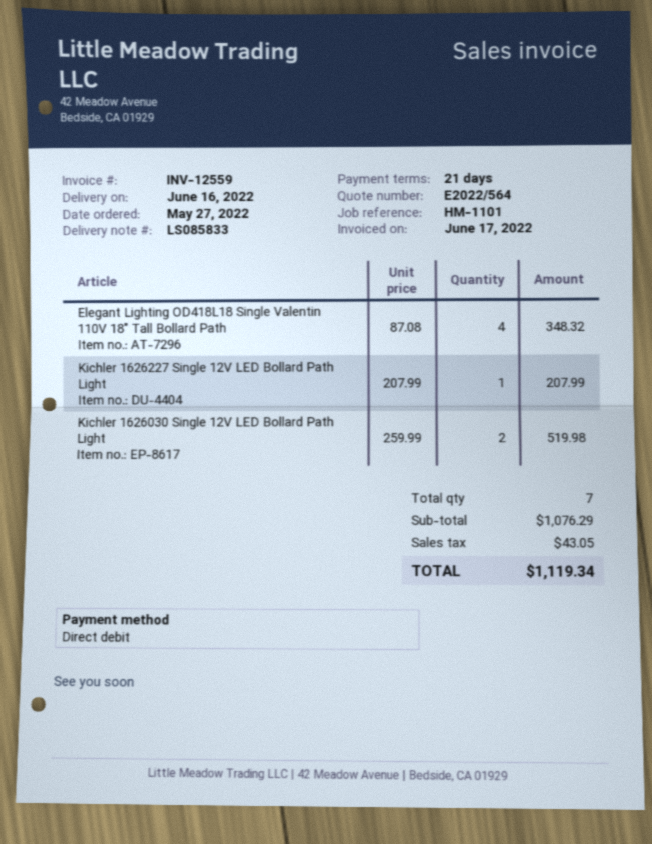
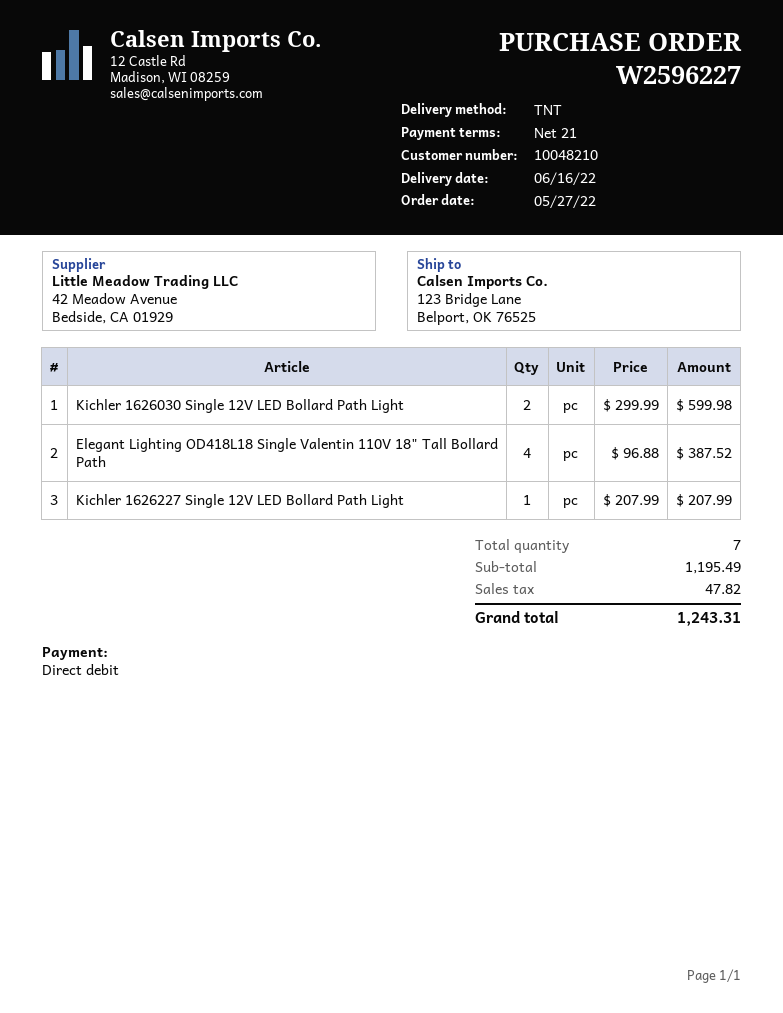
Elegant Lighting OD418L18 Single Valentin 110V 18" Tall Bollard Path: 4 x 87.08 = 348.32 -> 4 x 96.88 = 387.52
Kichler 1626030 Single 12V LED Bollard Path Light: 2 x 259.99 = 519.98 -> 2 x 299.99 = 599.98
subtotal: 1076.29 -> 1195.49
tax: 43.05 -> 47.82
total: 1119.34 -> 1243.31

